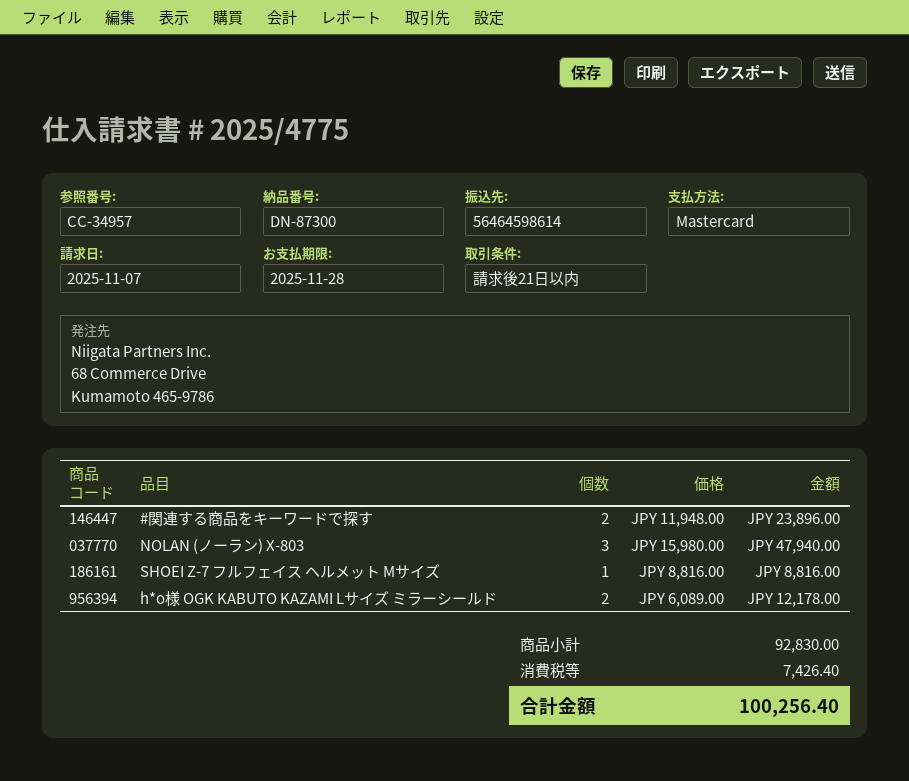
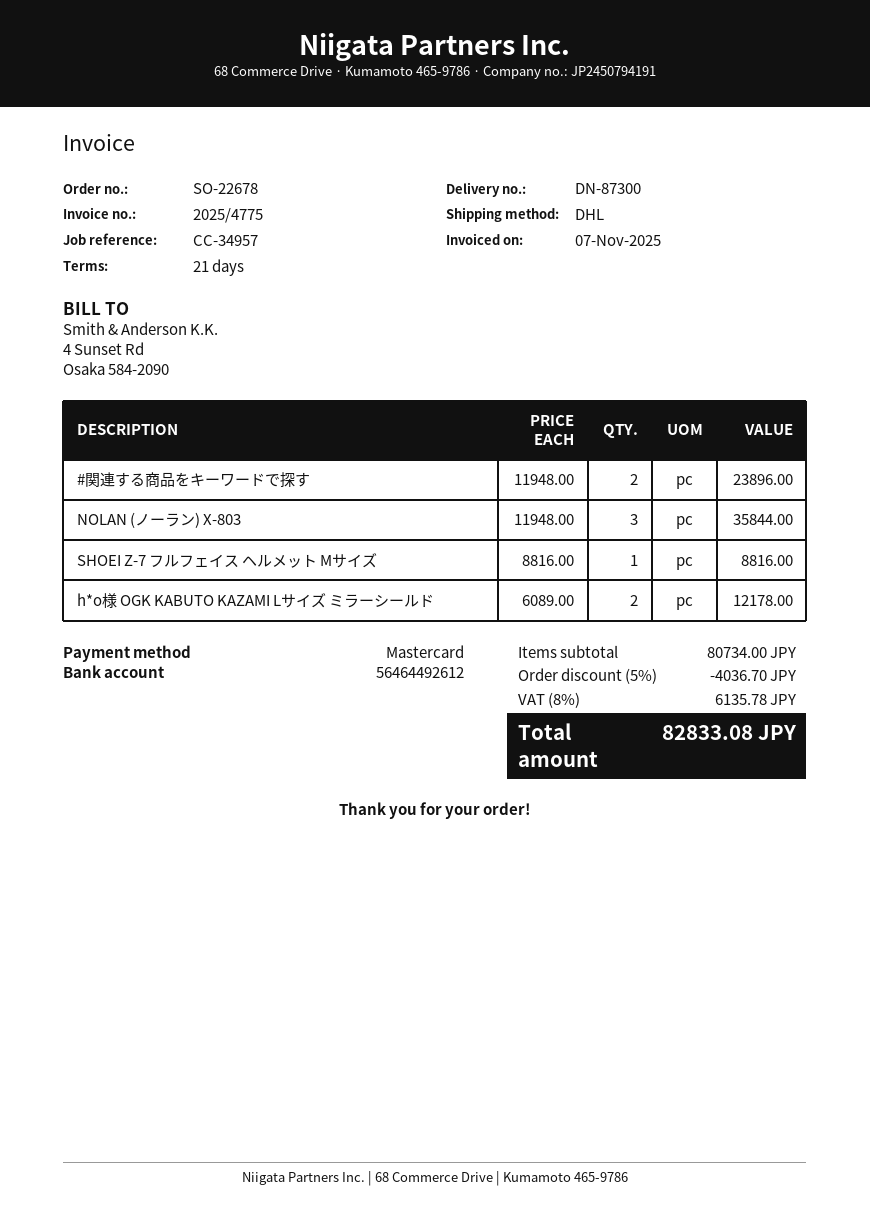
bank account: 56464598614 -> 56464492612
NOLAN (ノーラン) X-803: 3 x 15980.00 = 47940.00 -> 3 x 11948.00 = 35844.00
subtotal: 92830.00 -> 80734.00
discount: none -> 5% = 4036.70
tax: 7426.40 -> 6135.78
total: 100256.40 -> 82833.08

